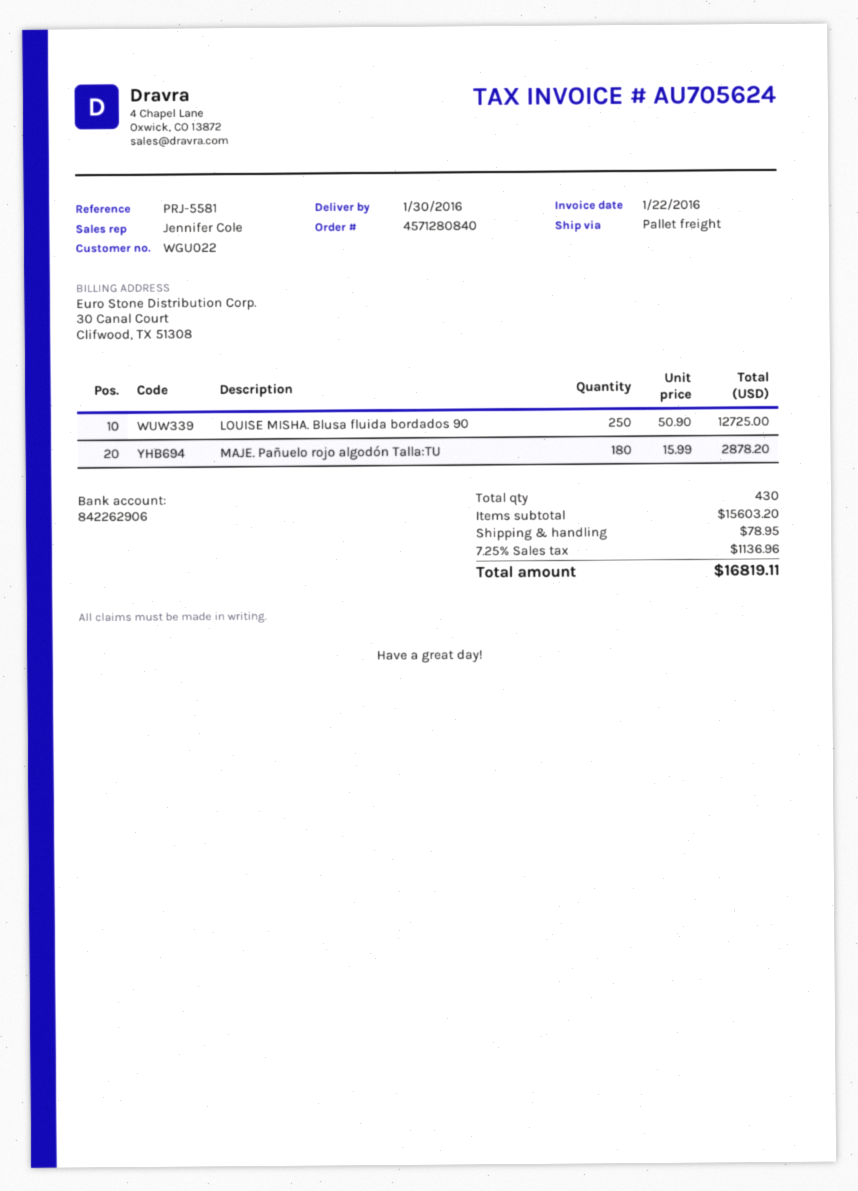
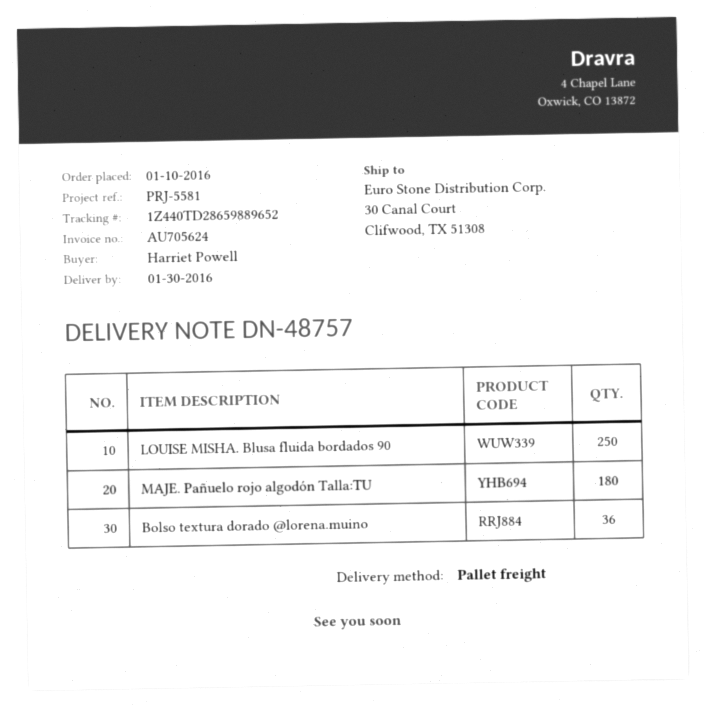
Bolso textura dorado @lorena.muino: none -> 36

